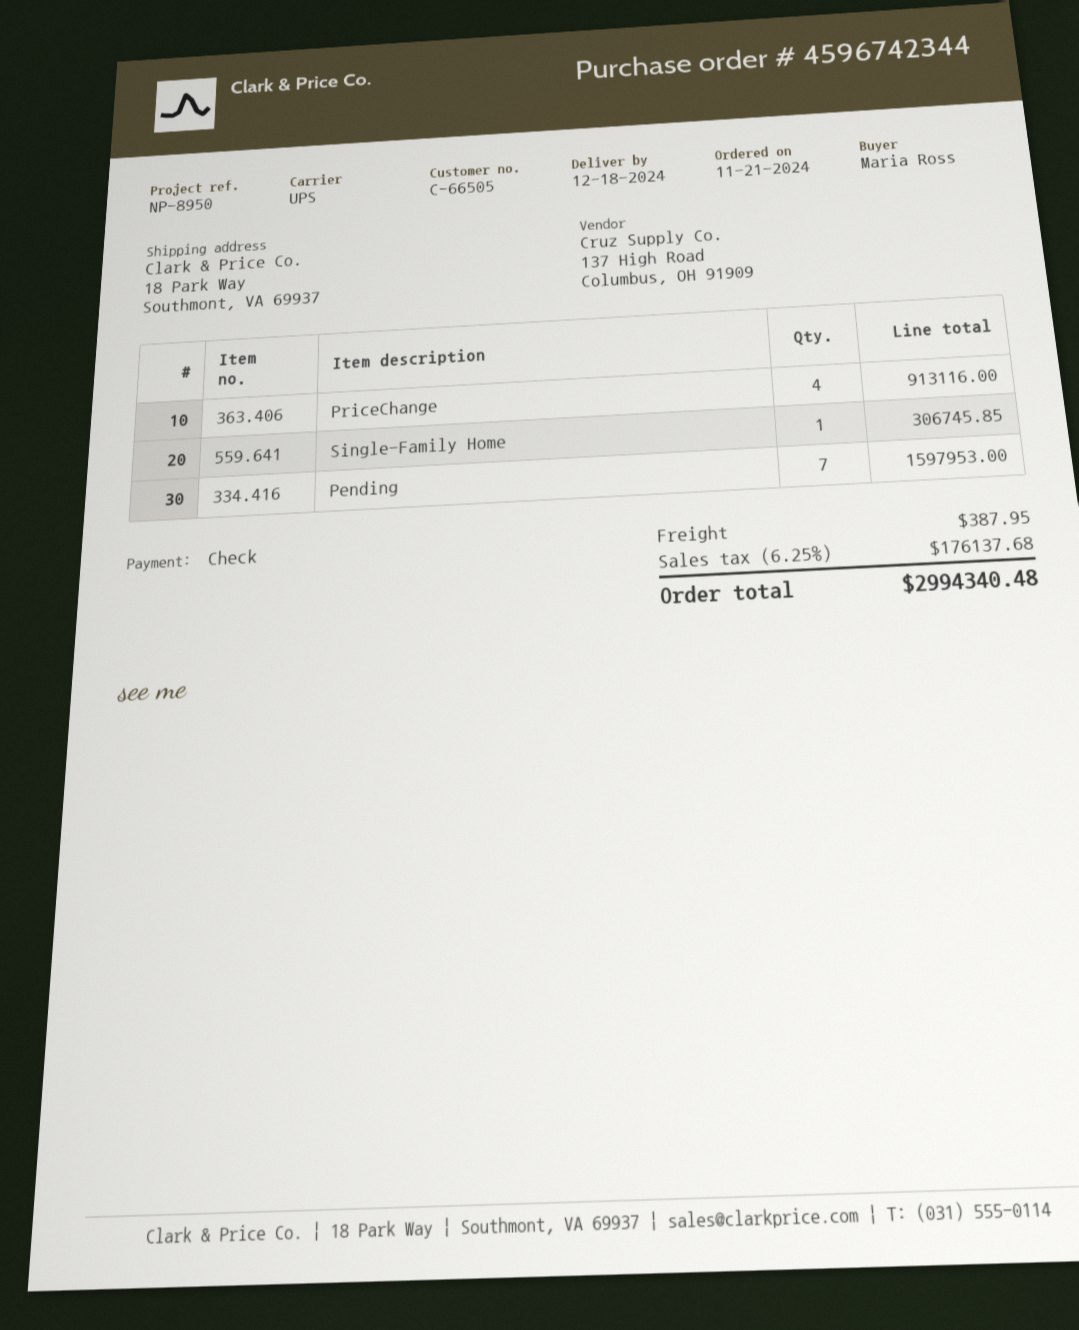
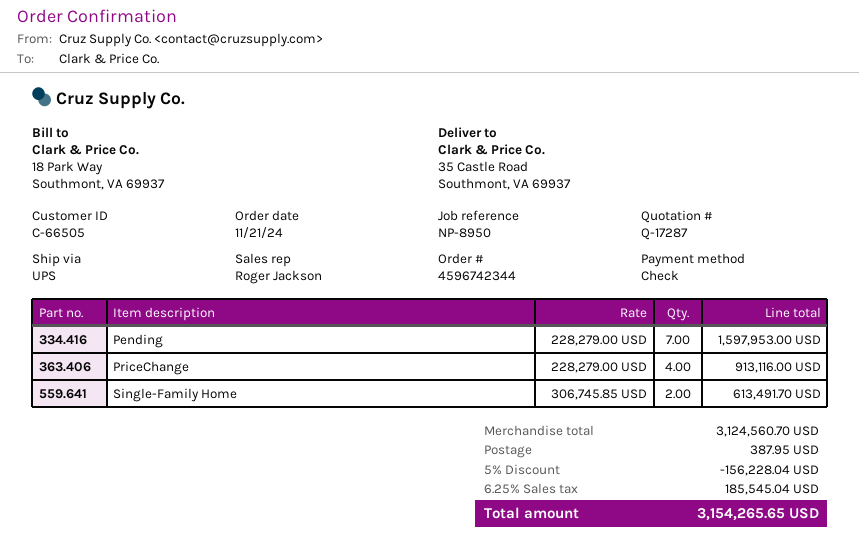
ship to: 18 Park Way, Southmont, VA 69937 -> 35 Castle Road, Southmont, VA 69937
Single-Family Home: 1 for 306745.85 -> 2 for 613491.70
discount: none -> 5% = 156228.04
tax: 6.25% = 176137.68 -> 6.25% = 185545.04
total: 2994340.48 -> 3154265.65

